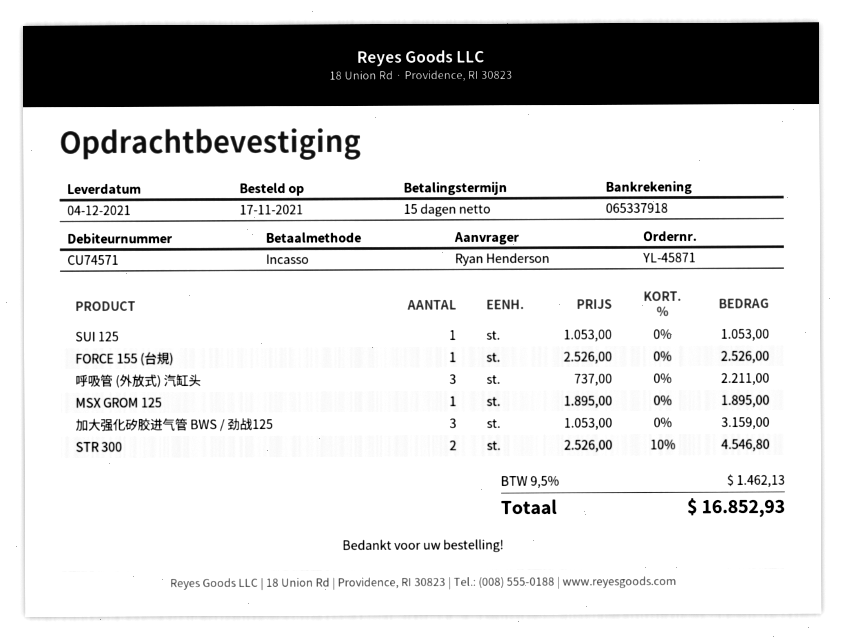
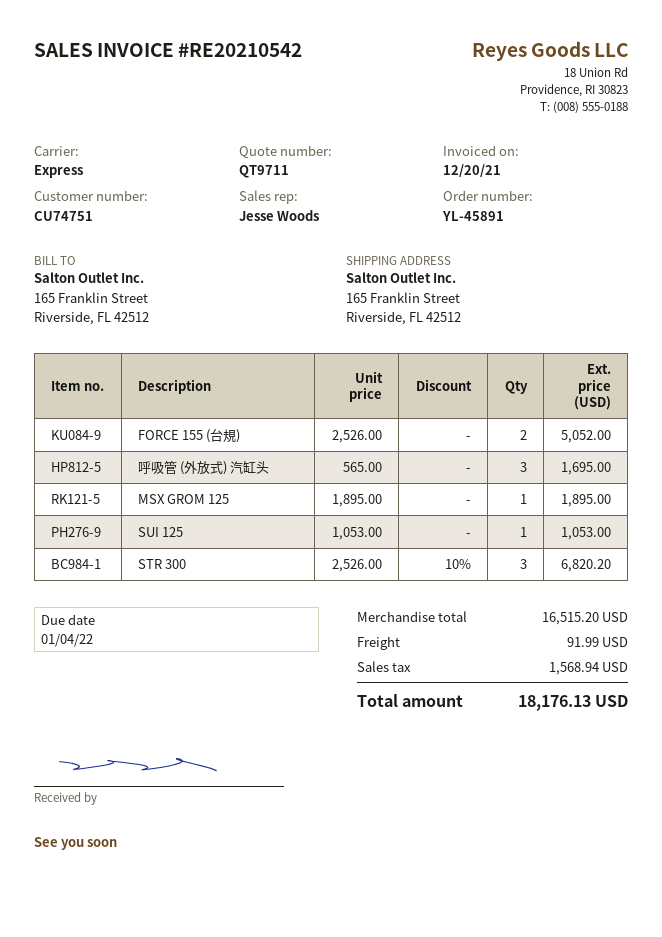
order number: YL-45871 -> YL-45891
customer number: CU74571 -> CU74751
FORCE 155 (台規): 1 x 2526.00 = 2526.00 -> 2 x 2526.00 = 5052.00
呼吸管 (外放式) 汽缸头: 3 x 737.00 = 2211.00 -> 3 x 565.00 = 1695.00
加大强化矽胶进气管 BWS / 劲战125: 3 x 1053.00 = 3159.00 -> none
STR 300: 2 x 2526.00 - 10% = 4546.80 -> 3 x 2526.00 - 10% = 6820.20
shipping: none -> 91.99
tax: 1462.13 -> 1568.94
total: 16852.93 -> 18176.13

